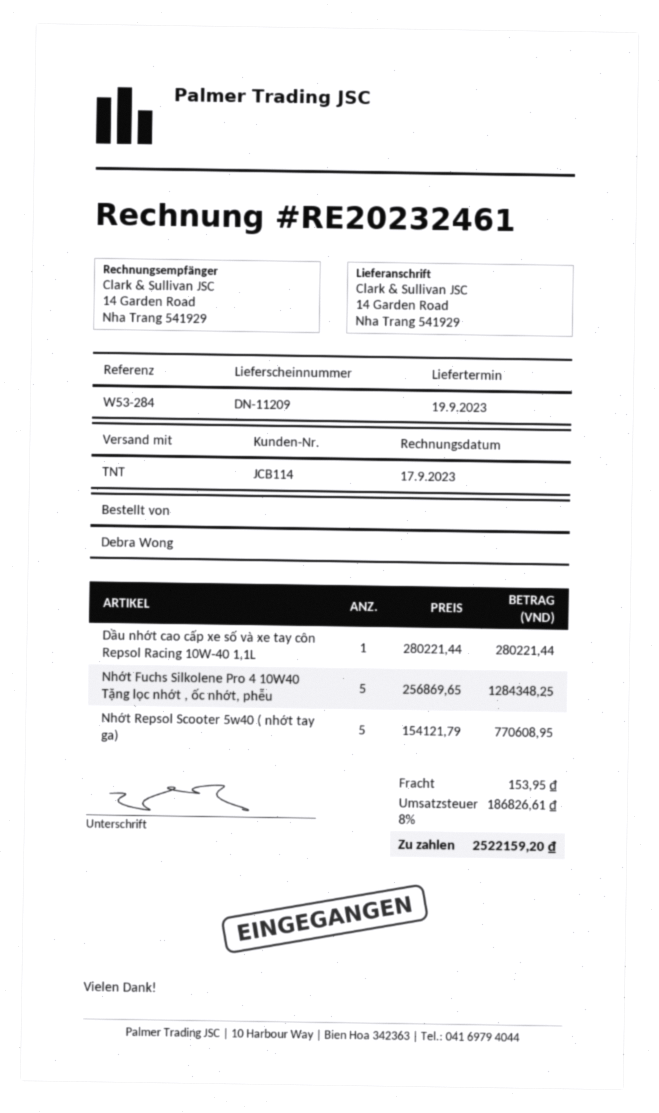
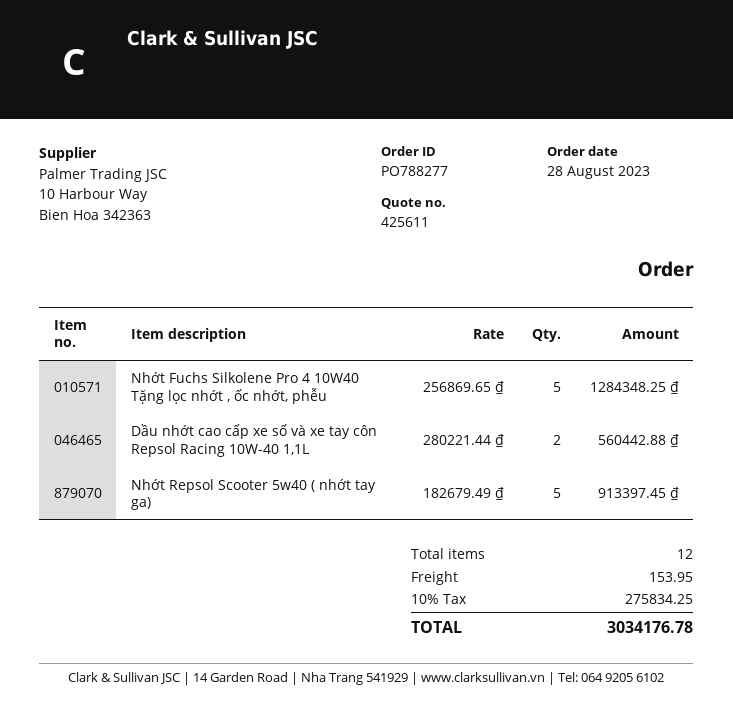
Dầu nhớt cao cấp xe số và xe tay côn Repsol Racing 10W-40 1,1L: 1 x 280221.44 = 280221.44 -> 2 x 280221.44 = 560442.88
Nhớt Repsol Scooter 5w40 ( nhớt tay ga): 5 x 154121.79 = 770608.95 -> 5 x 182679.49 = 913397.45
tax: 8% = 186826.61 -> 10% = 275834.25
total: 2522159.20 -> 3034176.78

